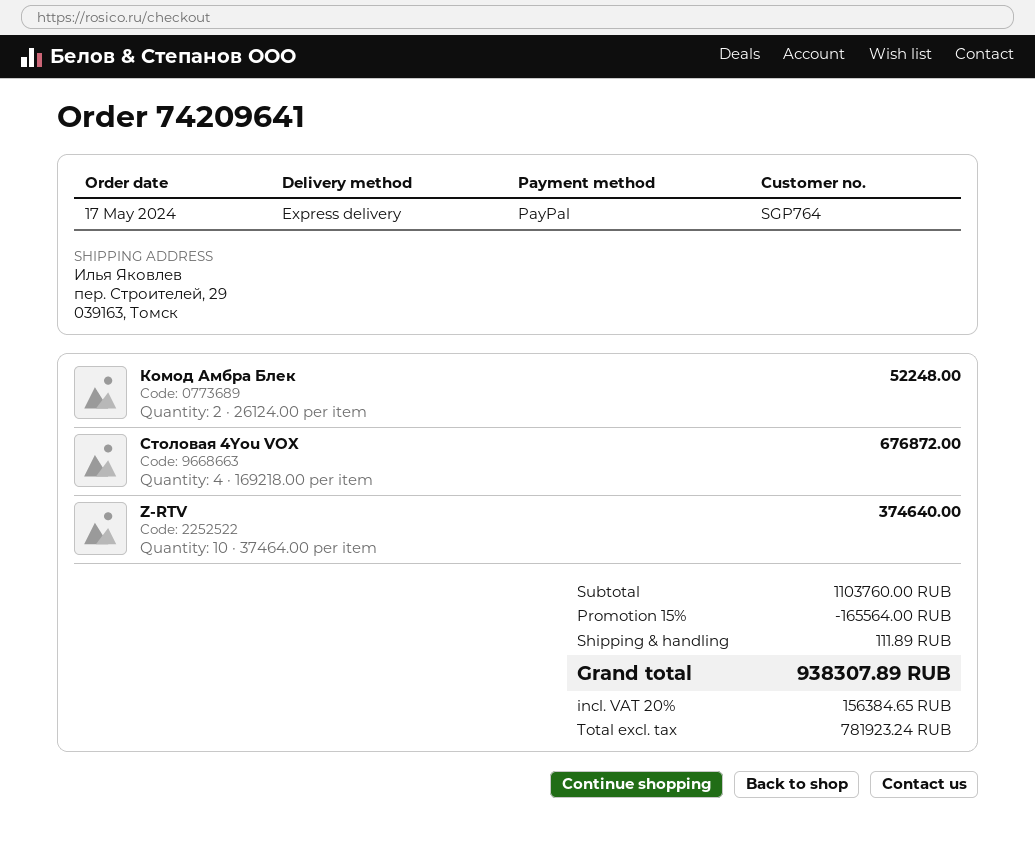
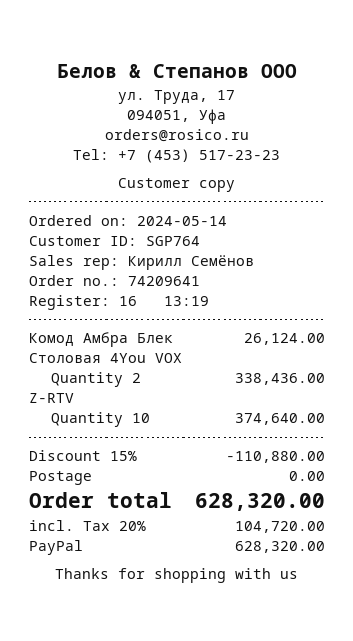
order date: 2024-05-17 -> 2024-05-14
Комод Амбра Блек: 2 for 52248.00 -> 1 for 26124.00
Столовая 4You VOX: 4 for 676872.00 -> 2 for 338436.00
discount: 15% = 165564.00 -> 15% = 110880.00
shipping: 111.89 -> 0.00
tax: 20% = 156384.65 -> 20% = 104720.00
total: 938307.89 -> 628320.00

